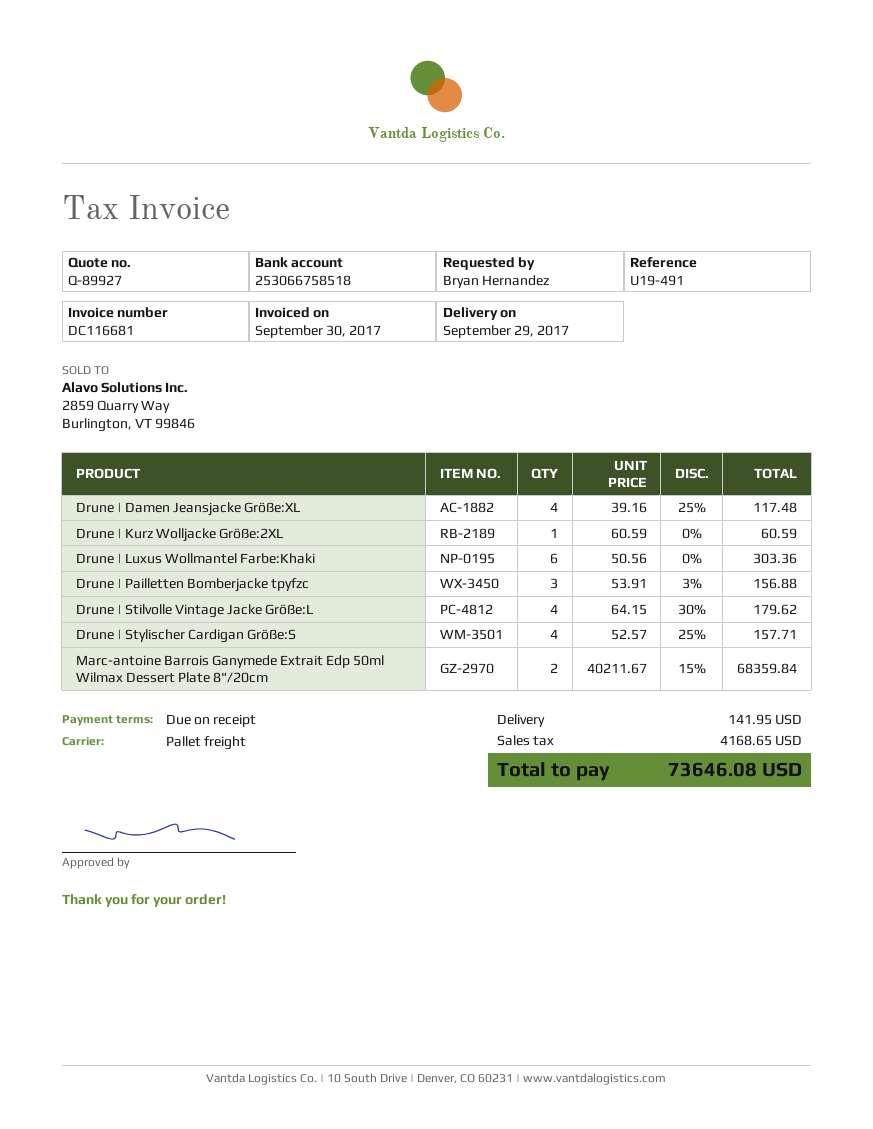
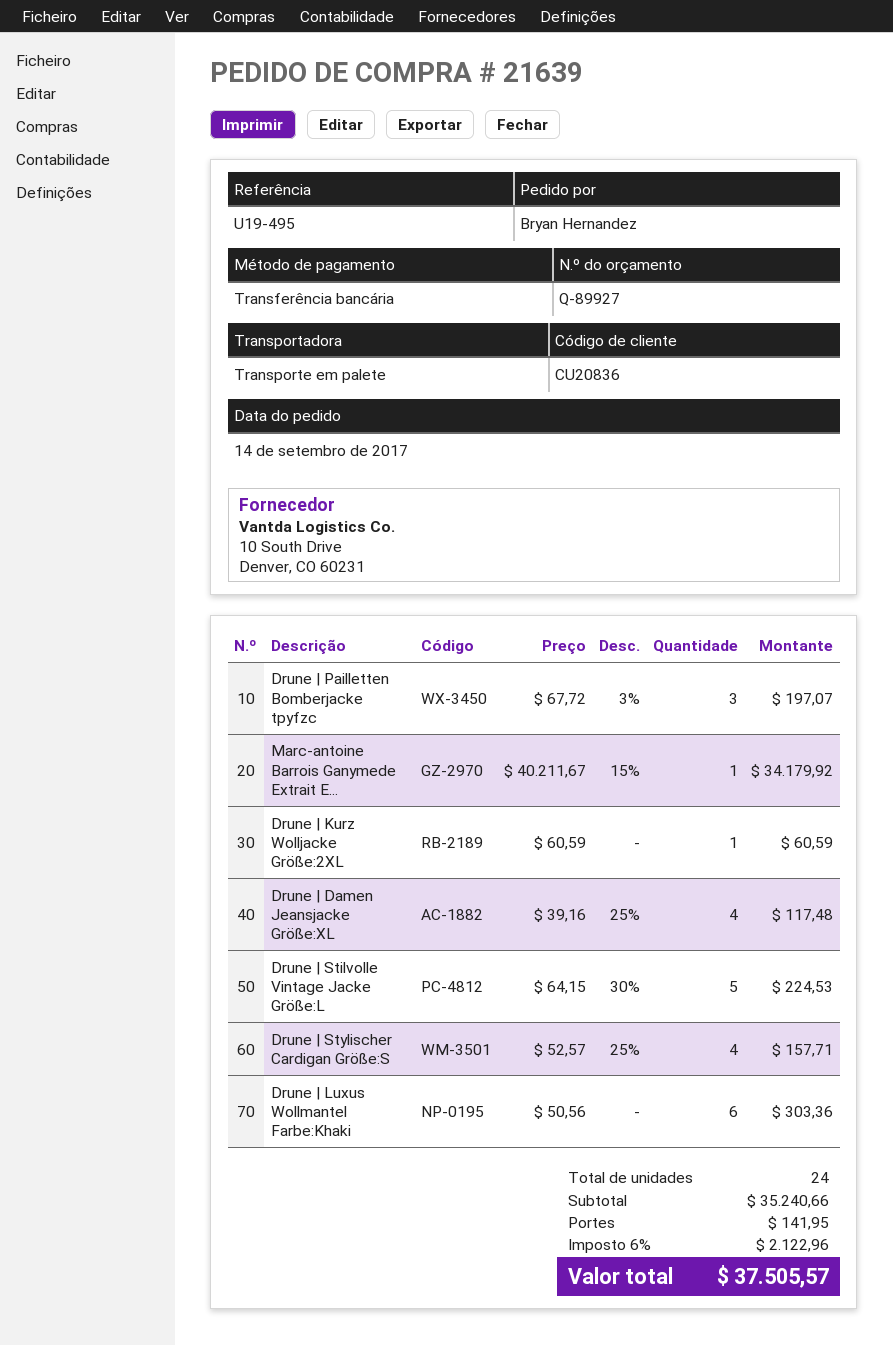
reference: U19-491 -> U19-495
Drune | Pailletten Bomberjacke tpyfzc: 3 x 53.91 - 3% = 156.88 -> 3 x 67.72 - 3% = 197.07
Drune | Stilvolle Vintage Jacke Größe:L: 4 x 64.15 - 30% = 179.62 -> 5 x 64.15 - 30% = 224.53
Marc-antoine Barrois Ganymede Extrait Edp 50ml Wilmax Dessert Plate 8"/20cm: 2 x 40211.67 - 15% = 68359.84 -> 1 x 40211.67 - 15% = 34179.92
tax: 4168.65 -> 2122.96
total: 73646.08 -> 37505.57

